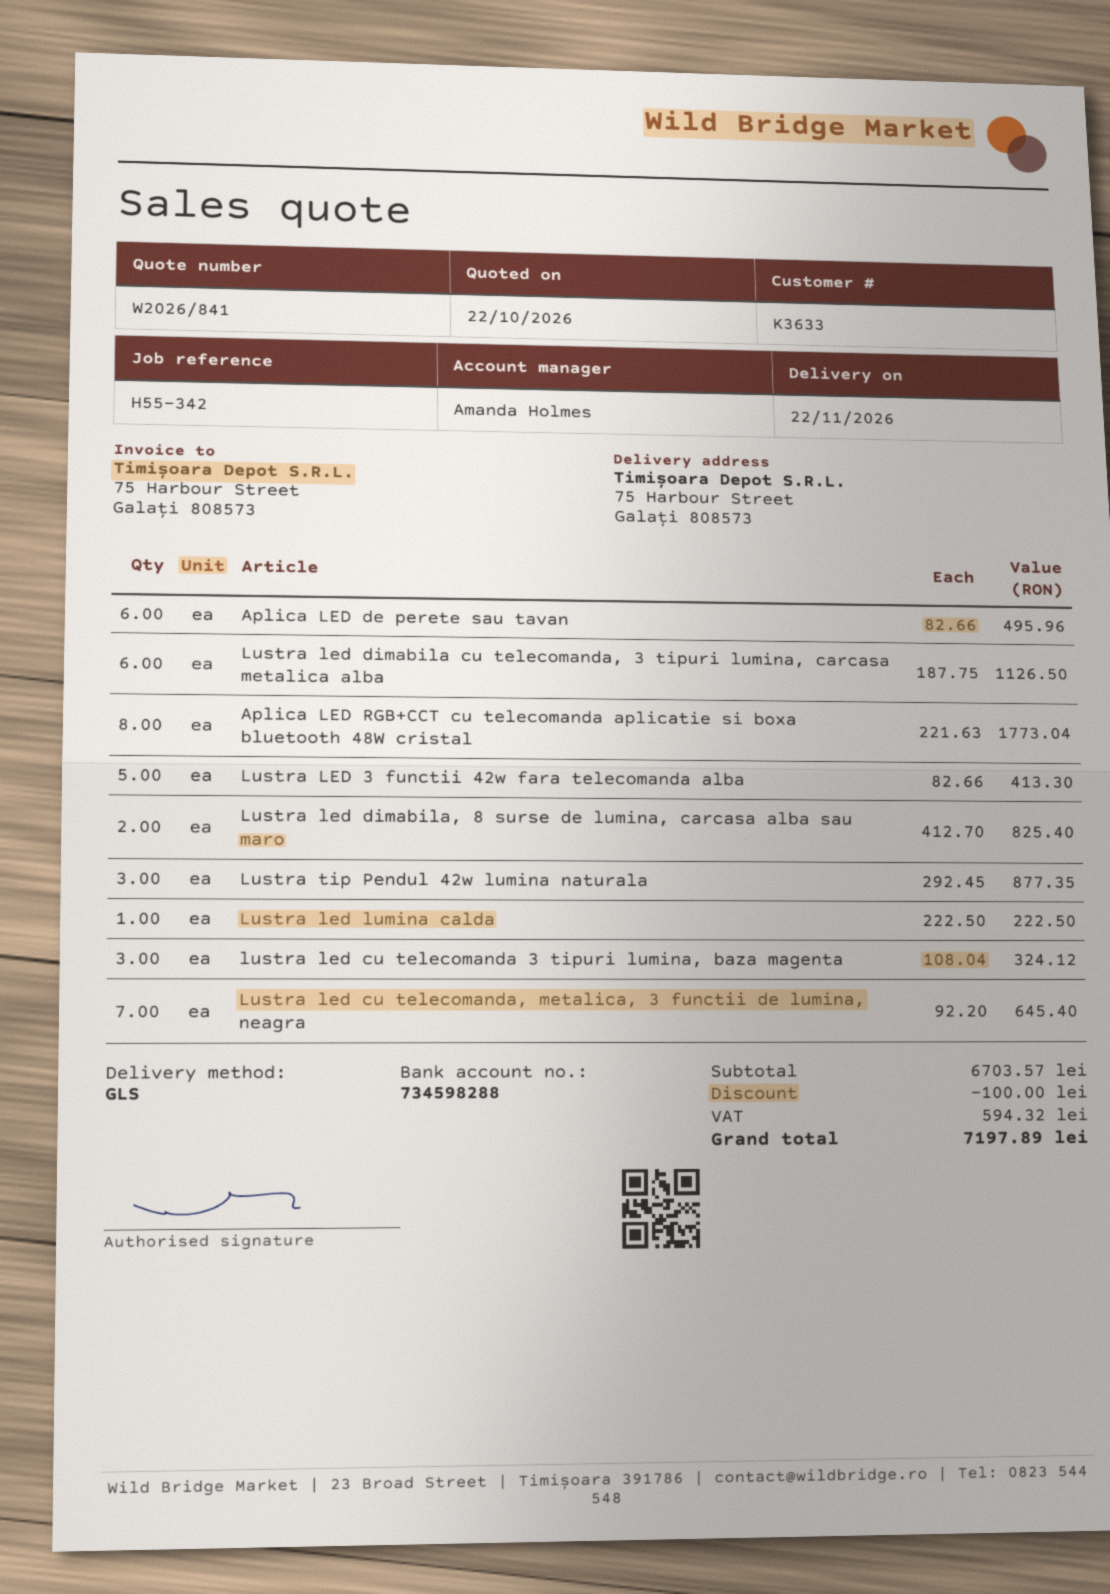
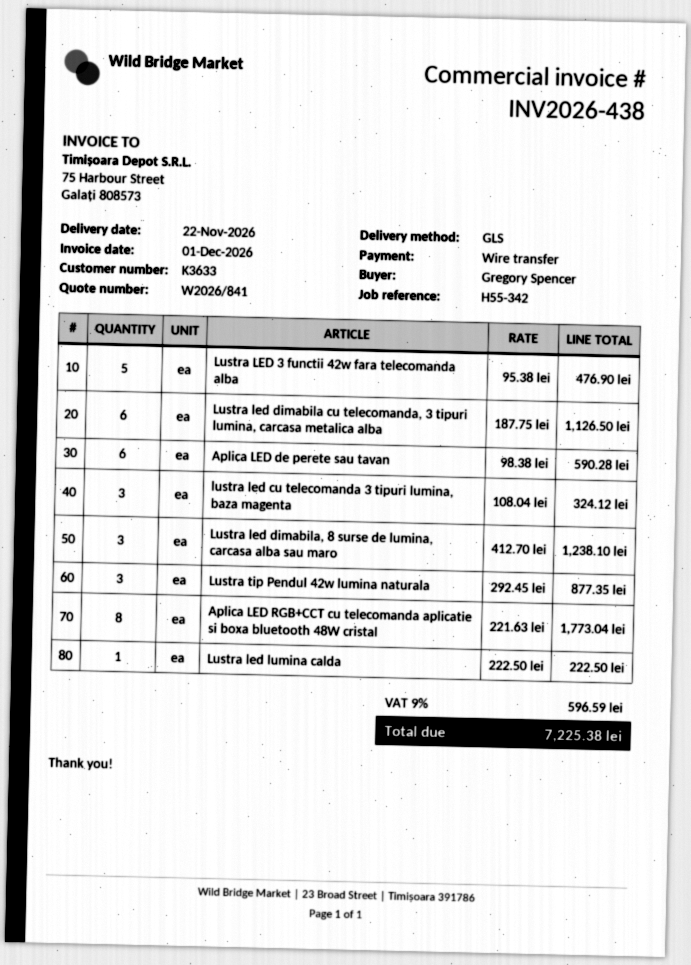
Aplica LED de perete sau tavan: 6 x 82.66 = 495.96 -> 6 x 98.38 = 590.28
Lustra LED 3 functii 42w fara telecomanda alba: 5 x 82.66 = 413.30 -> 5 x 95.38 = 476.90
Lustra led dimabila, 8 surse de lumina, carcasa alba sau maro: 2 x 412.70 = 825.40 -> 3 x 412.70 = 1238.10
Lustra led cu telecomanda, metalica, 3 functii de lumina, neagra: 7 x 92.20 = 645.40 -> none
discount: 100.00 -> none
tax: 594.32 -> 596.59
total: 7197.89 -> 7225.38

